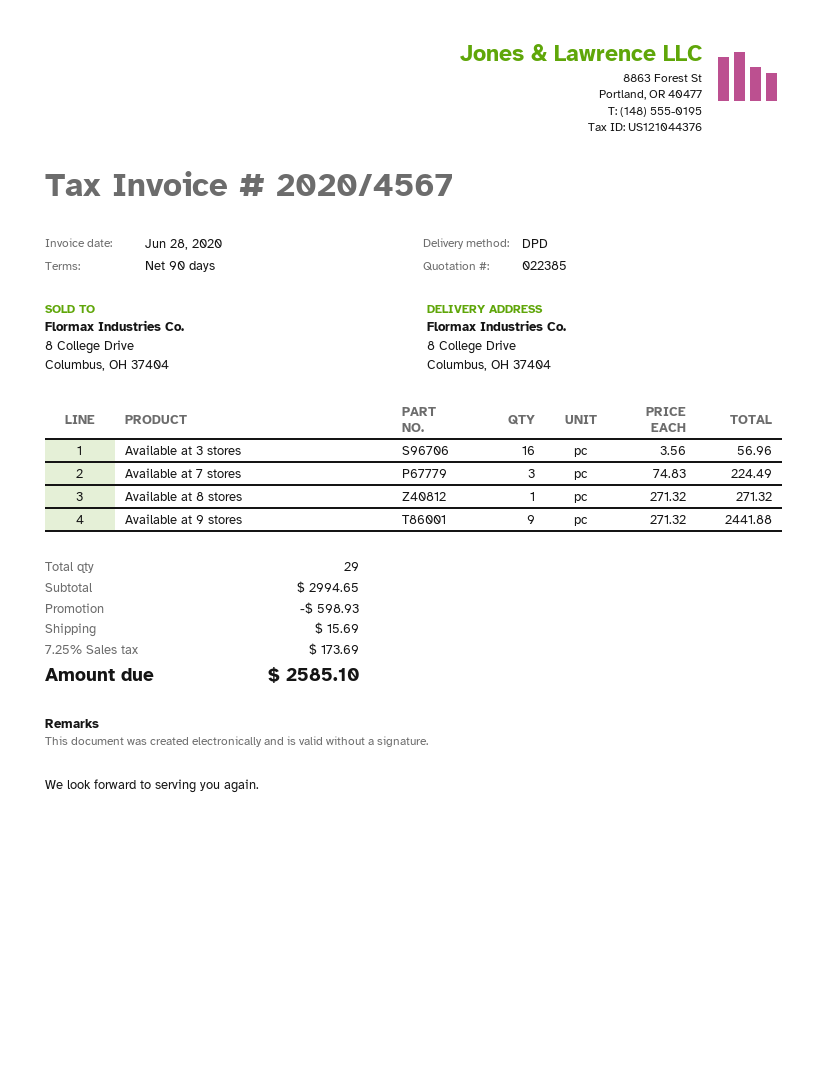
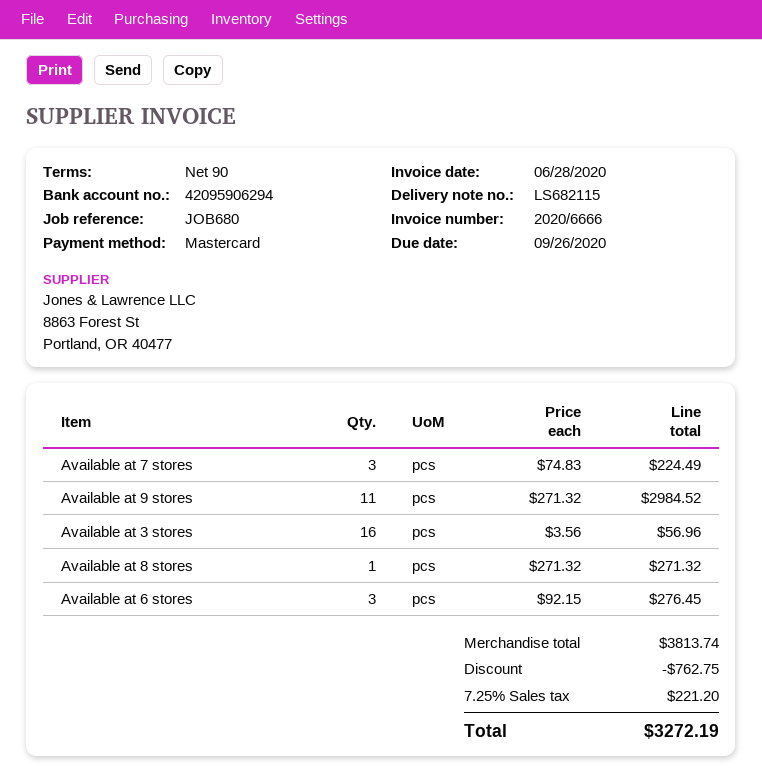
invoice number: 2020/4567 -> 2020/6666
Available at 9 stores: 9 x 271.32 = 2441.88 -> 11 x 271.32 = 2984.52
Available at 6 stores: none -> 3 x 92.15 = 276.45
subtotal: 2994.65 -> 3813.74
discount: 598.93 -> 762.75
shipping: 15.69 -> none
tax: 7.25% = 173.69 -> 7.25% = 221.20
total: 2585.10 -> 3272.19

